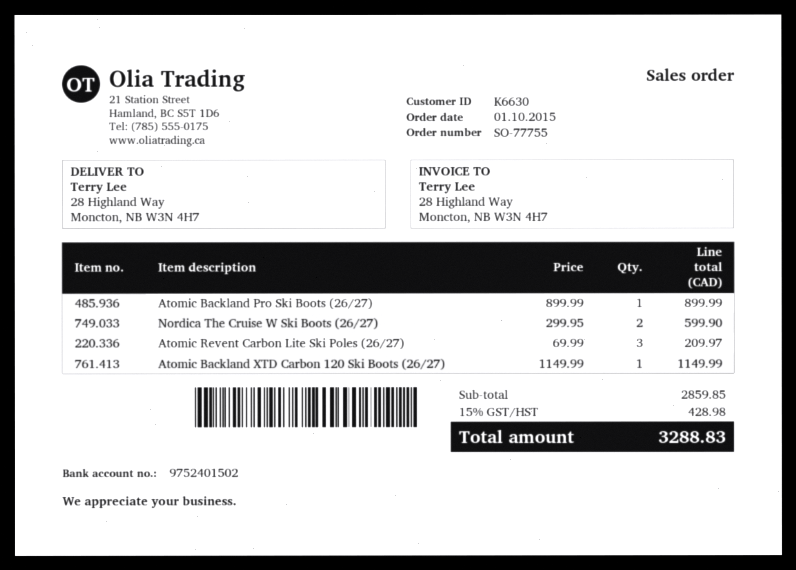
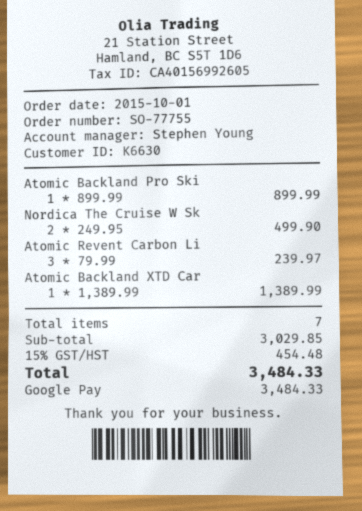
Nordica The Cruise W Ski Boots (26/27): 2 x 299.95 = 599.90 -> 2 x 249.95 = 499.90
Atomic Revent Carbon Lite Ski Poles (26/27): 3 x 69.99 = 209.97 -> 3 x 79.99 = 239.97
Atomic Backland XTD Carbon 120 Ski Boots (26/27): 1 x 1149.99 = 1149.99 -> 1 x 1389.99 = 1389.99
subtotal: 2859.85 -> 3029.85
tax: 15% = 428.98 -> 15% = 454.48
total: 3288.83 -> 3484.33

